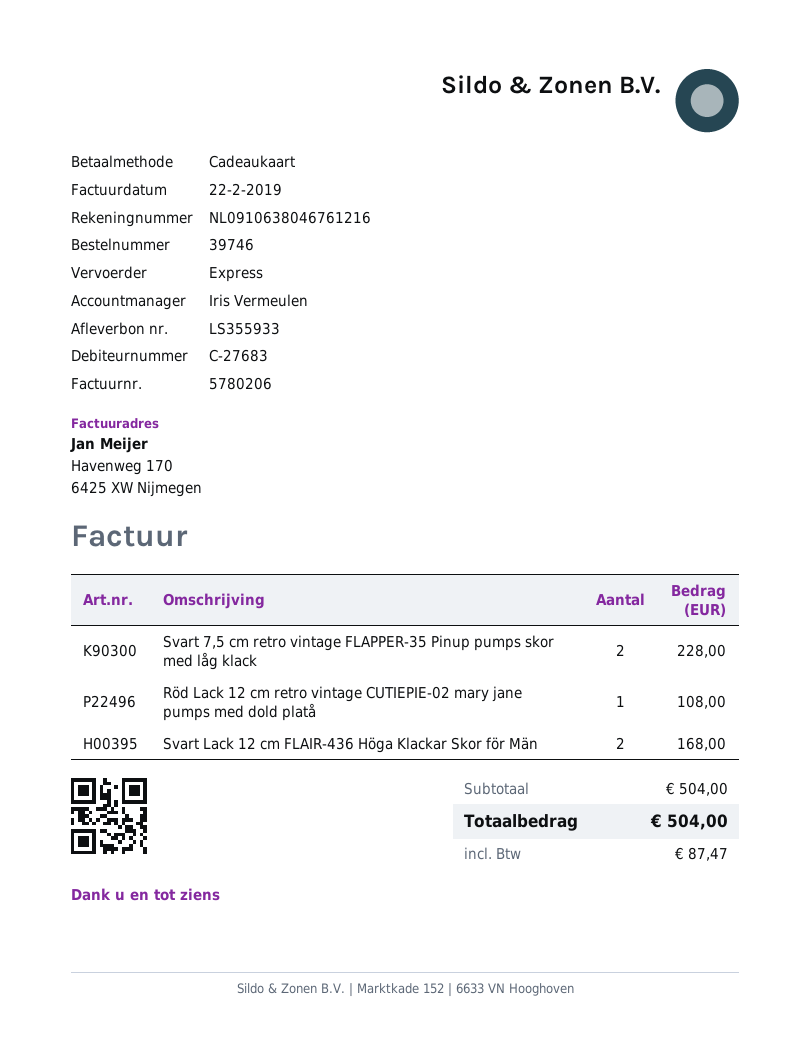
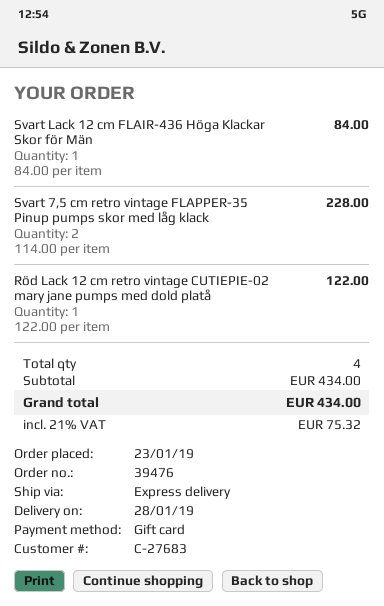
order number: 39746 -> 39476
Röd Lack 12 cm retro vintage CUTIEPIE-02 mary jane pumps med dold platå: 1 for 108.00 -> 1 for 122.00
Svart Lack 12 cm FLAIR-436 Höga Klackar Skor för Män: 2 for 168.00 -> 1 for 84.00
subtotal: 504.00 -> 434.00
tax: 87.47 -> 75.32
total: 504.00 -> 434.00

